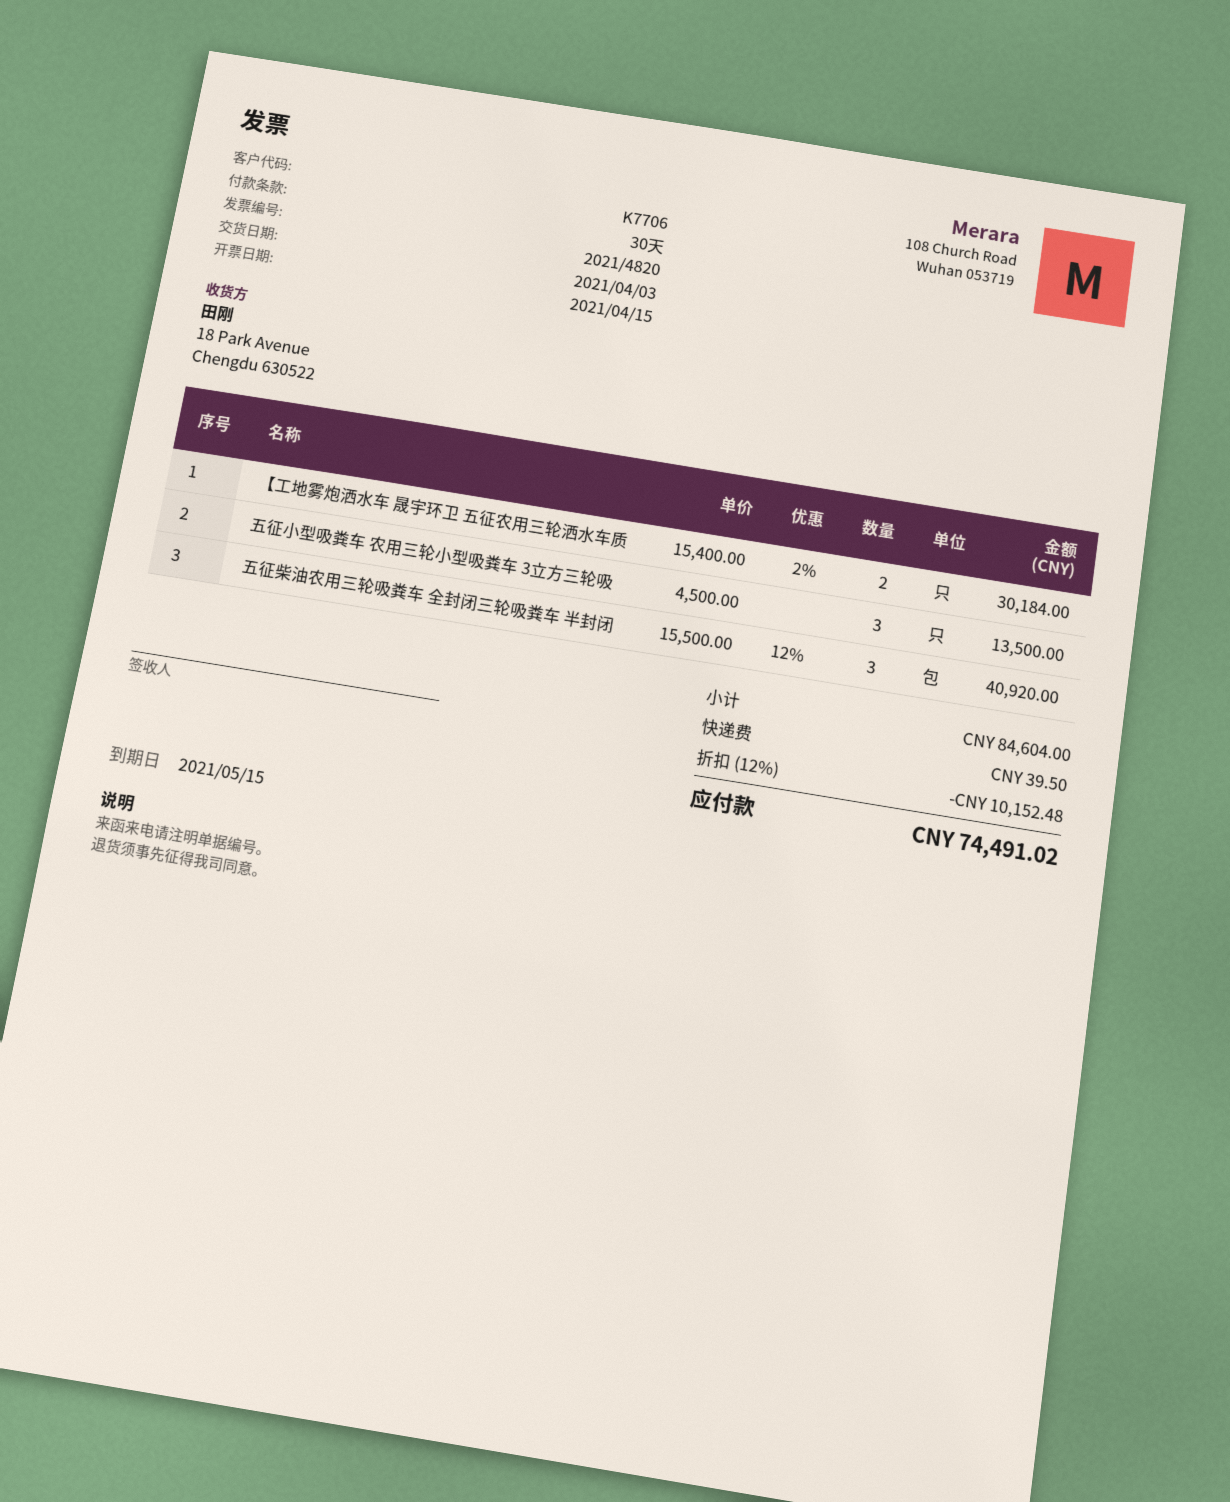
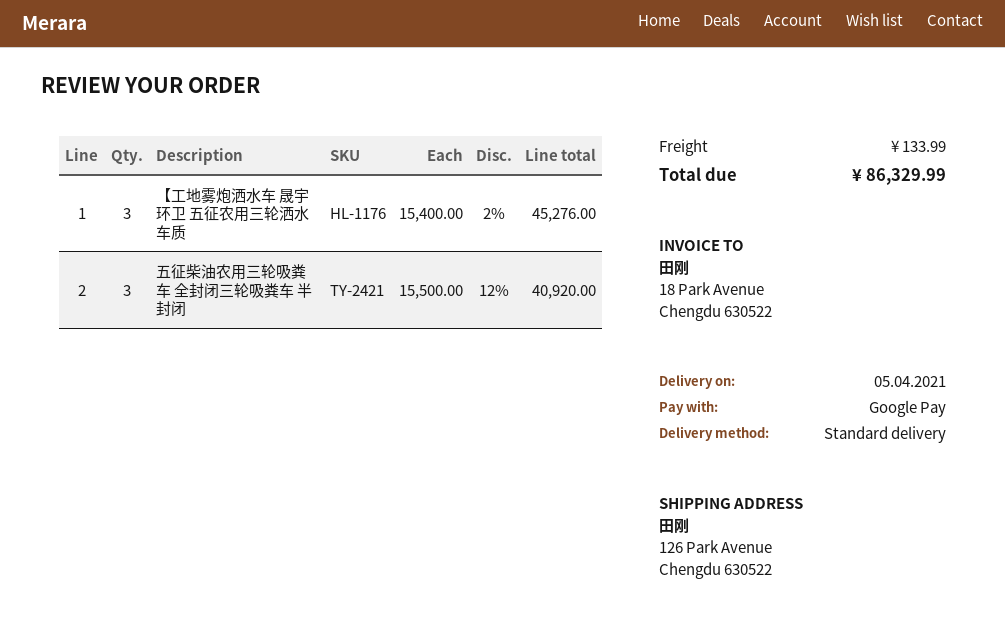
delivery date: 2021-04-03 -> 2021-04-05
ship to: 18 Park Avenue, Chengdu 630522 -> 126 Park Avenue, Chengdu 630522
【工地雾炮洒水车 晟宇环卫 五征农用三轮洒水车质: 2 x 15400.00 - 2% = 30184.00 -> 3 x 15400.00 - 2% = 45276.00
五征小型吸粪车 农用三轮小型吸粪车 3立方三轮吸: 3 x 4500.00 = 13500.00 -> none
discount: 12% = 10152.48 -> none
shipping: 39.50 -> 133.99
total: 74491.02 -> 86329.99

